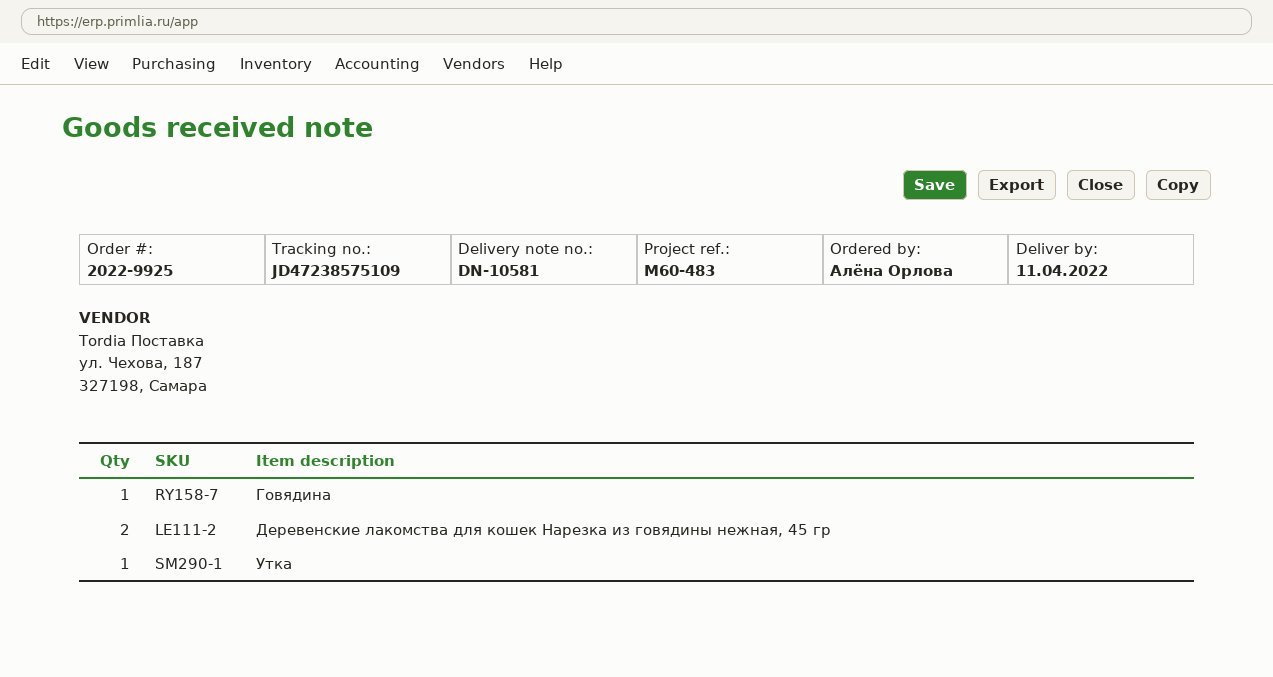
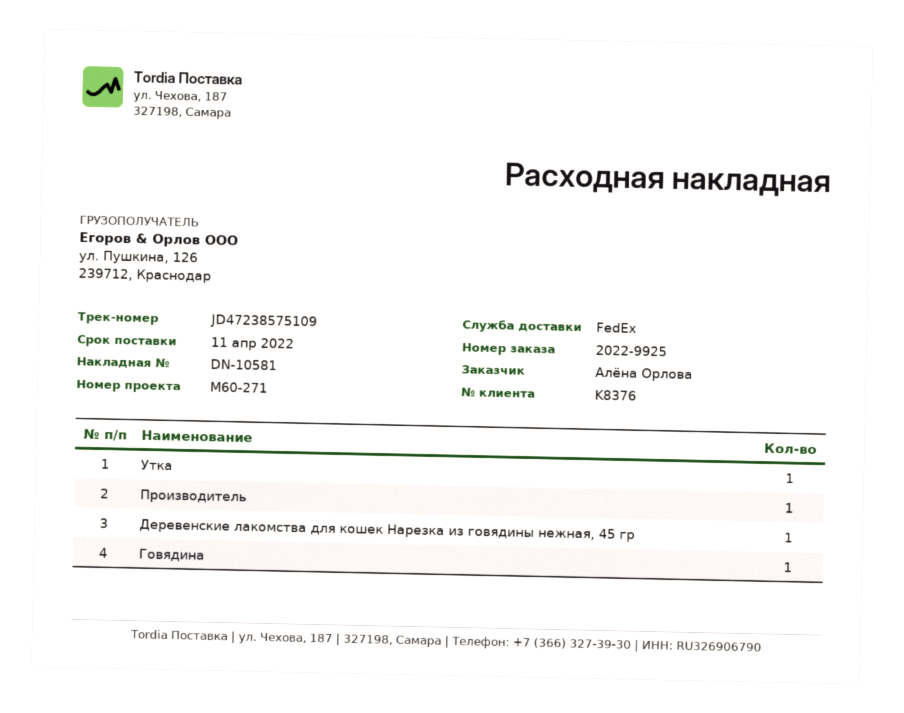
reference: M60-483 -> M60-271
Деревенские лакомства для кошек Нарезка из говядины нежная, 45 гр: 2 -> 1
Производитель: none -> 1

